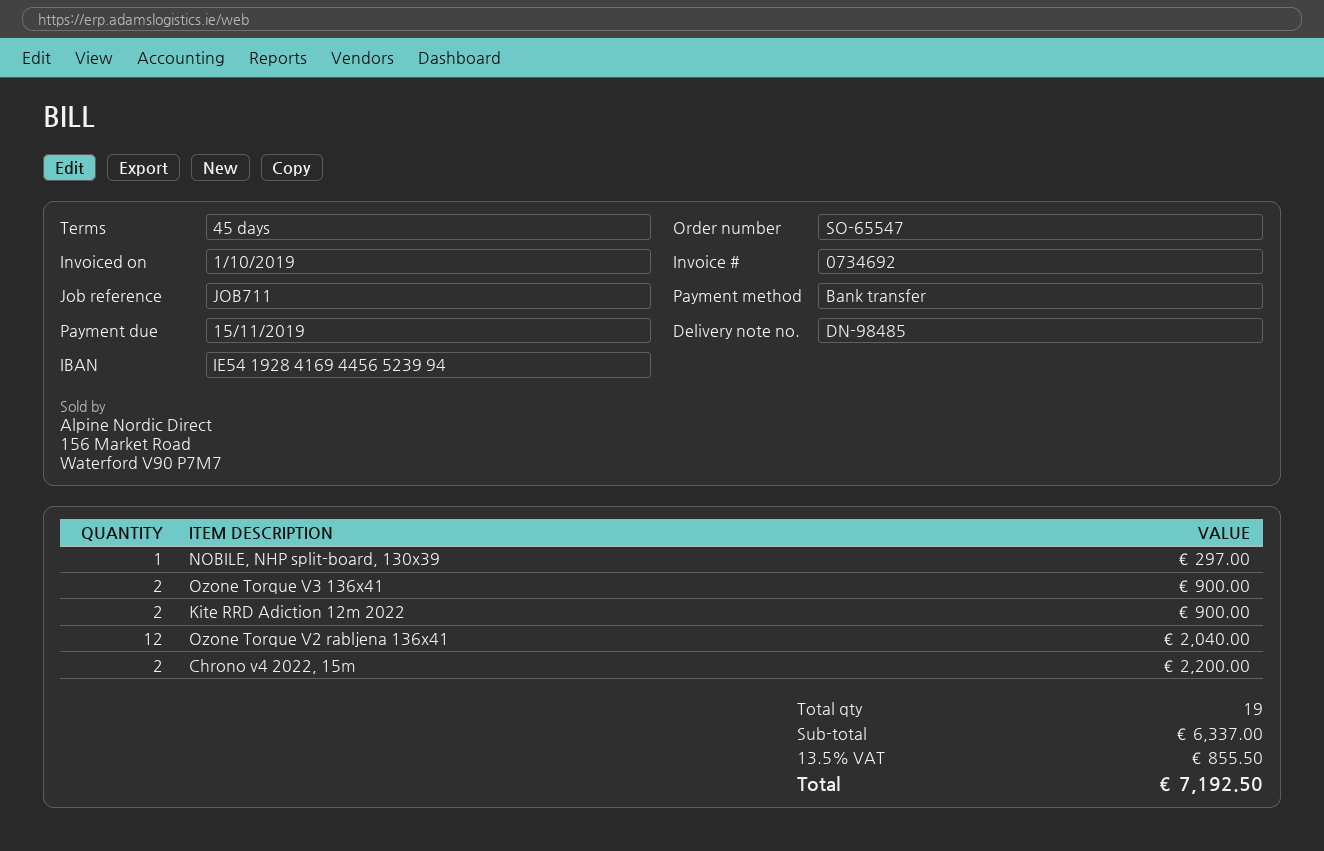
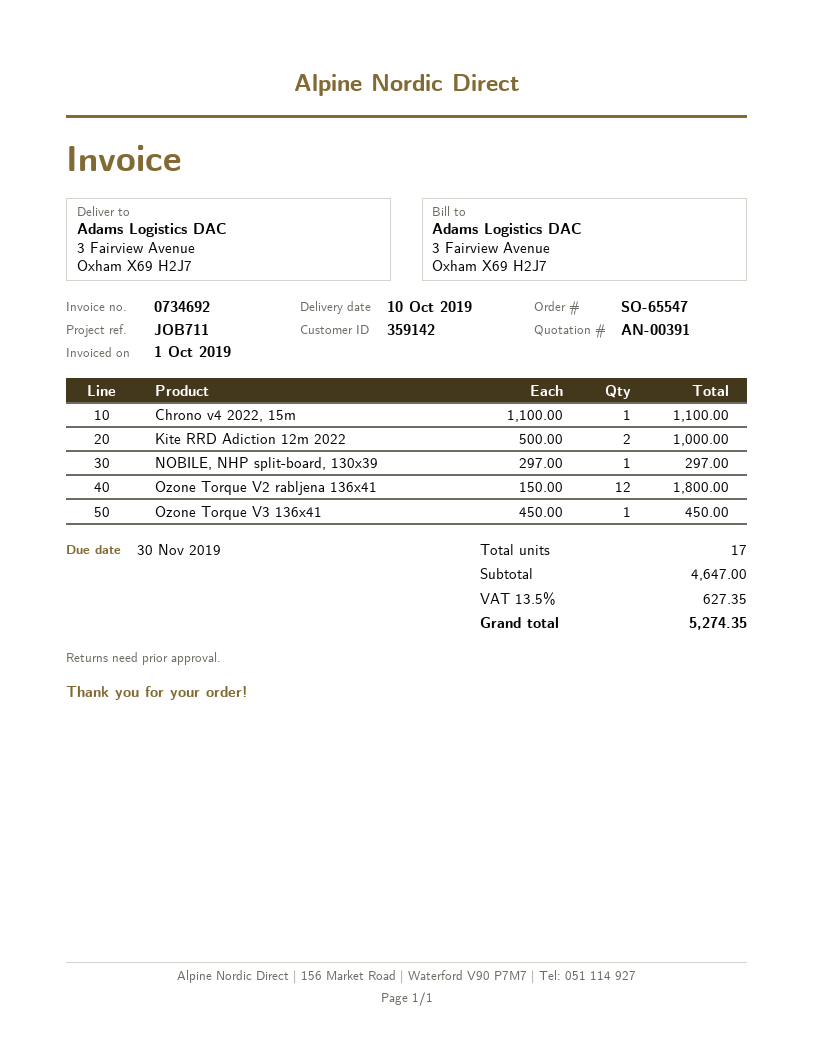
due date: 2019-11-15 -> 2019-11-30
Ozone Torque V3 136x41: 2 for 900.00 -> 1 for 450.00
Kite RRD Adiction 12m 2022: 2 for 900.00 -> 2 for 1000.00
Ozone Torque V2 rabljena 136x41: 12 for 2040.00 -> 12 for 1800.00
Chrono v4 2022, 15m: 2 for 2200.00 -> 1 for 1100.00
total quantity: 19 -> 17
subtotal: 6337.00 -> 4647.00
tax: 13.5% = 855.50 -> 13.5% = 627.35
total: 7192.50 -> 5274.35

